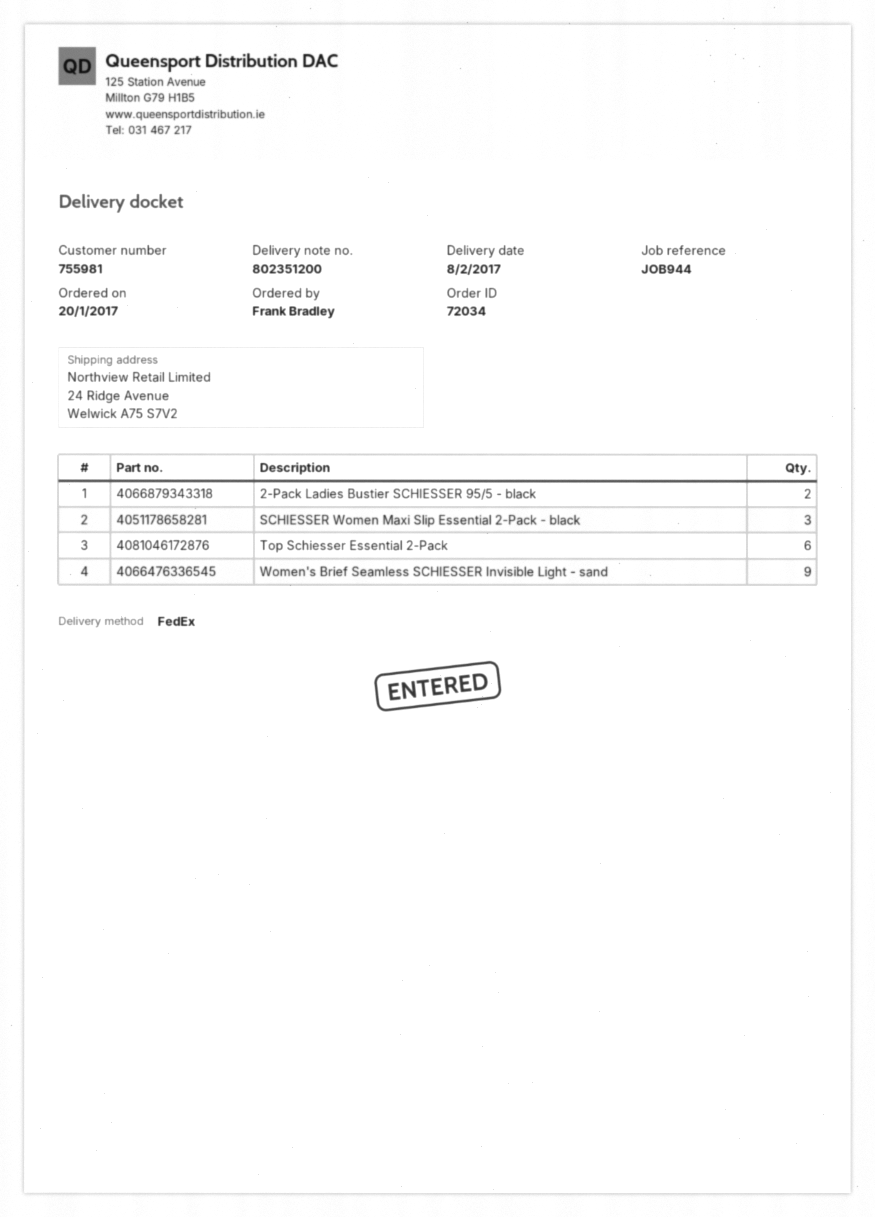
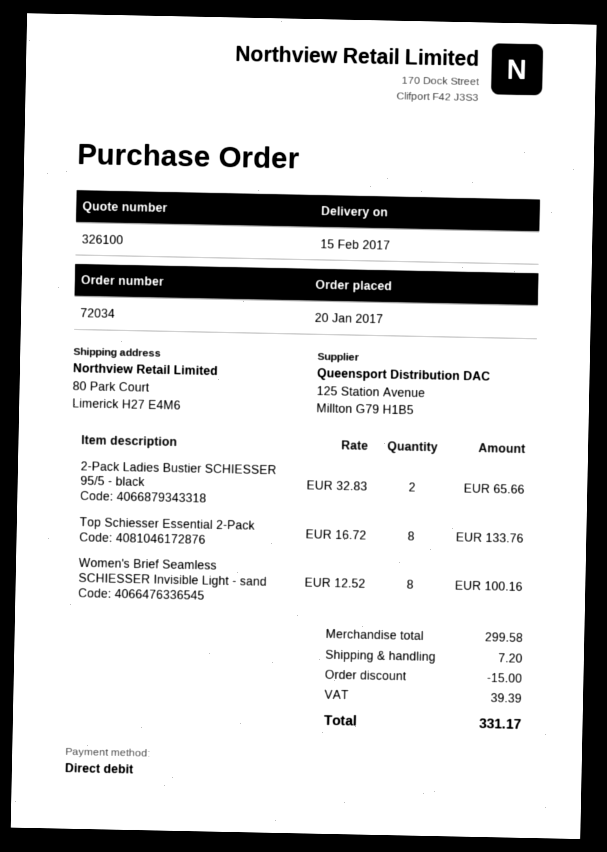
delivery date: 2017-02-08 -> 2017-02-15
ship to: 24 Ridge Avenue, Welwick A75 S7V2 -> 80 Park Court, Limerick H27 E4M6
SCHIESSER Women Maxi Slip Essential 2-Pack - black: 3 -> none
Top Schiesser Essential 2-Pack: 6 -> 8
Women's Brief Seamless SCHIESSER Invisible Light - sand: 9 -> 8

